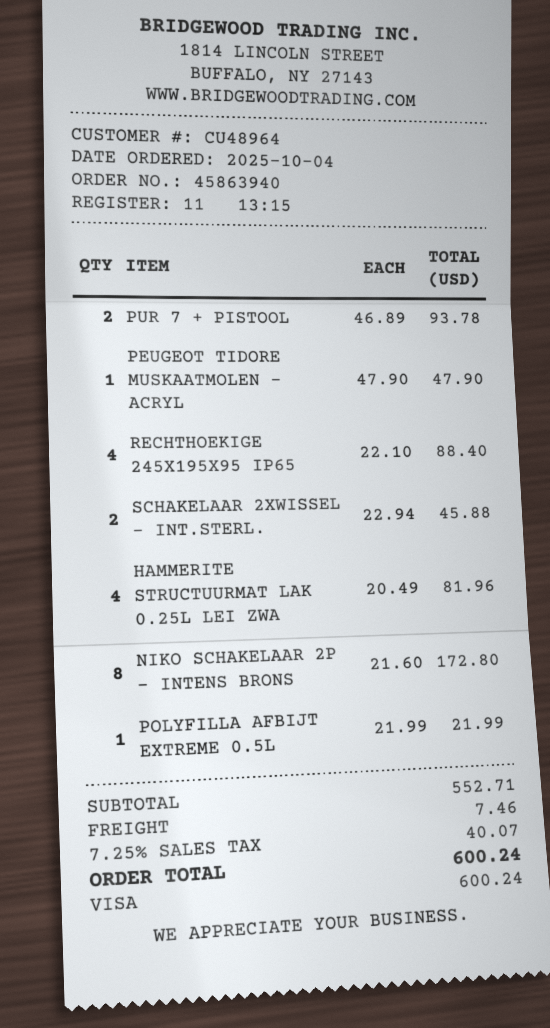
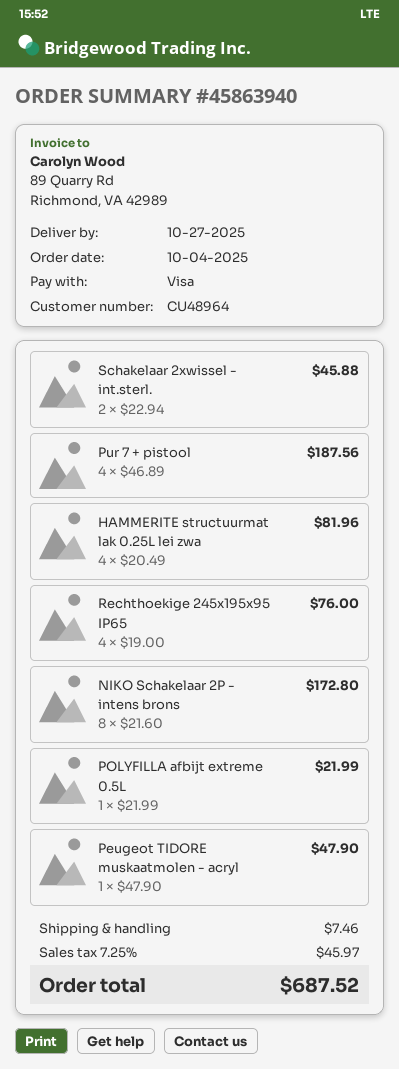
PUR 7 + PISTOOL: 2 x 46.89 = 93.78 -> 4 x 46.89 = 187.56
RECHTHOEKIGE 245X195X95 IP65: 4 x 22.10 = 88.40 -> 4 x 19.00 = 76.00
tax: 7.25% = 40.07 -> 7.25% = 45.97
total: 600.24 -> 687.52

